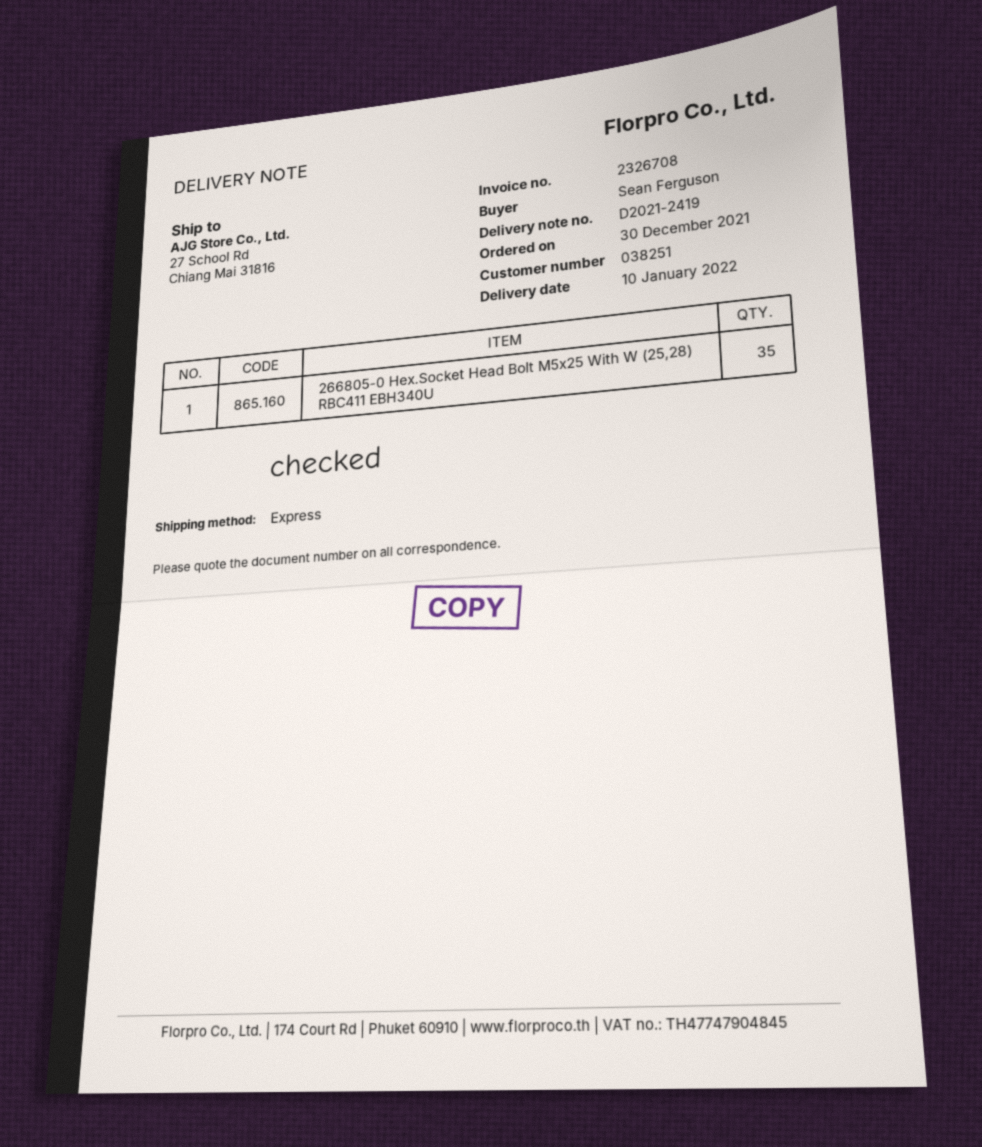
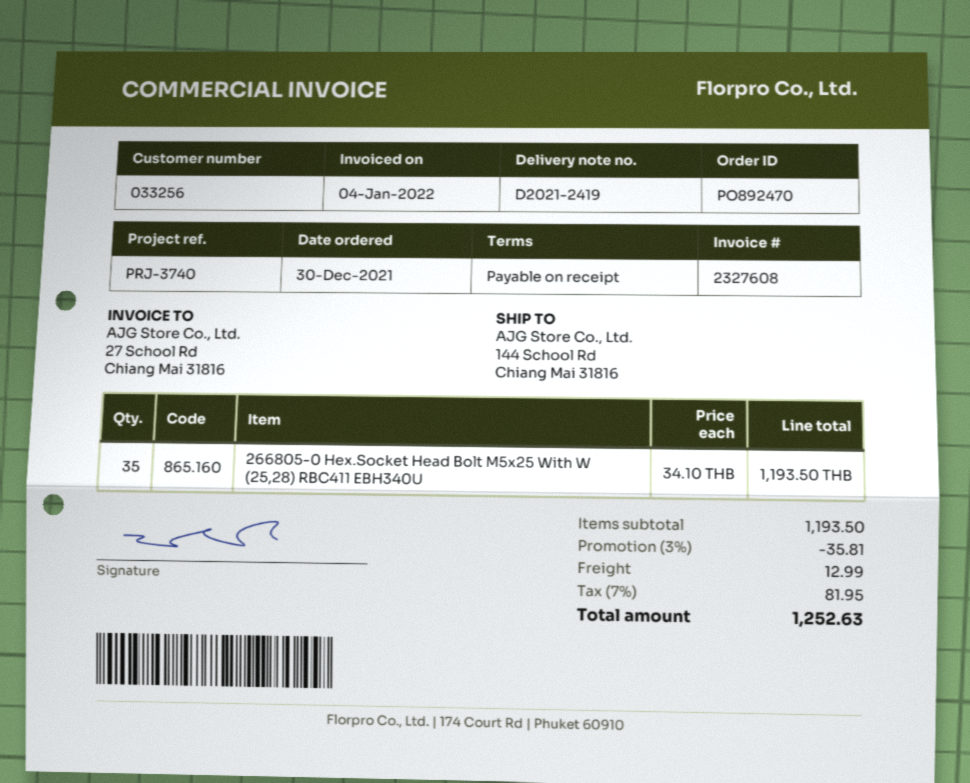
invoice number: 2326708 -> 2327608
customer number: 038251 -> 033256
ship to: 27 School Rd, Chiang Mai 31816 -> 144 School Rd, Chiang Mai 31816

